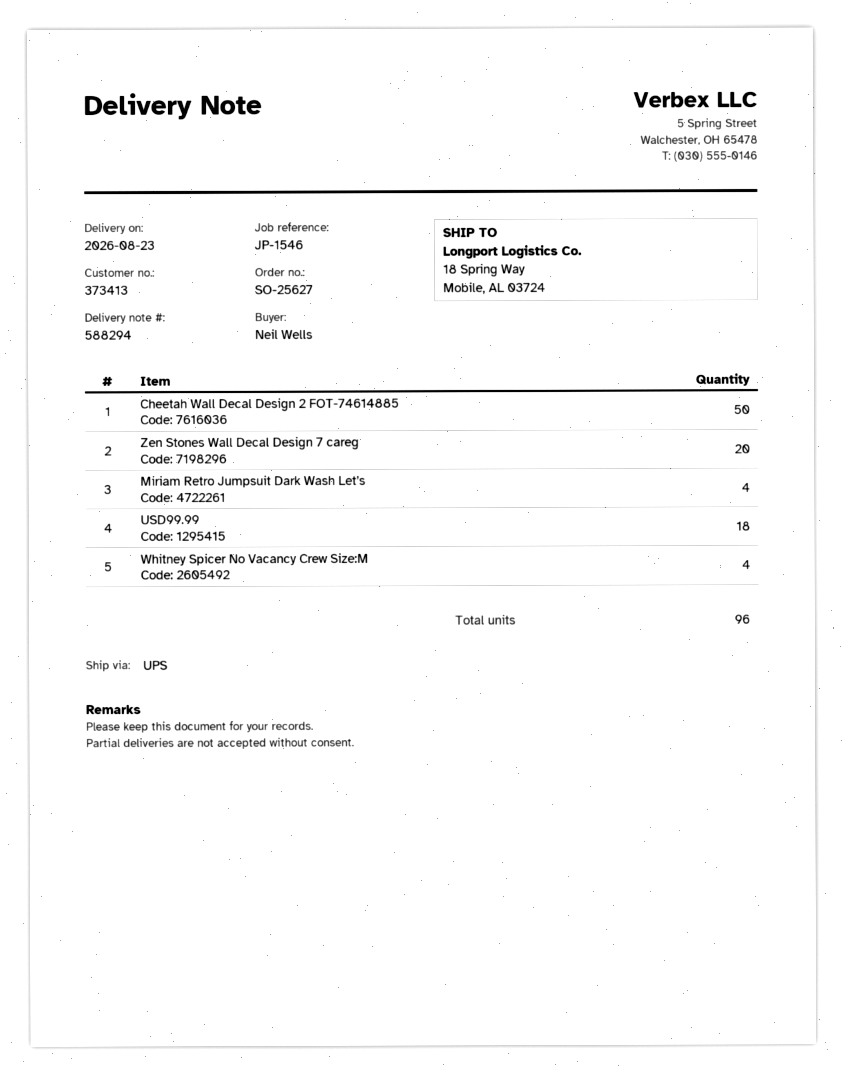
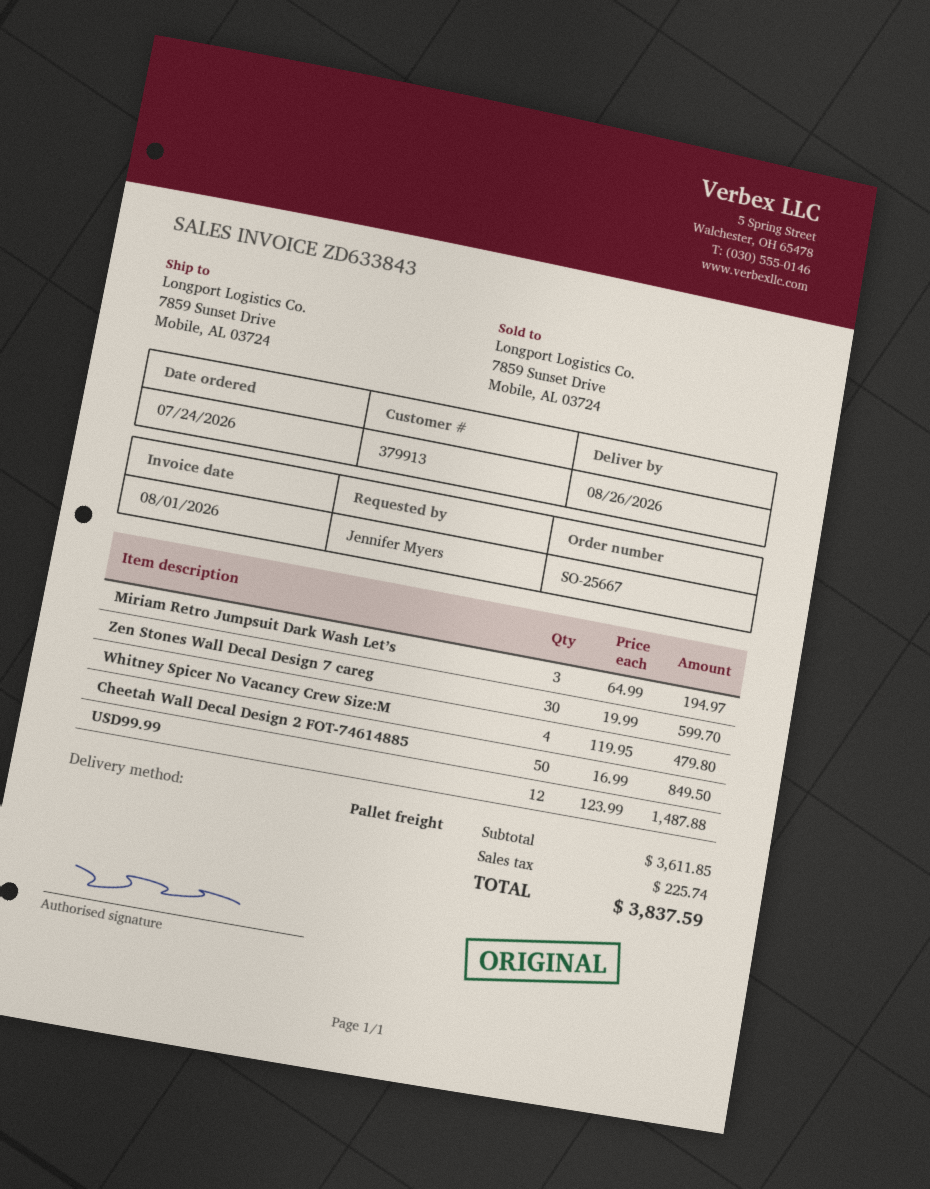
order number: SO-25627 -> SO-25667
delivery date: 2026-08-23 -> 2026-08-26
customer number: 373413 -> 379913
ordered by: Neil Wells -> Jennifer Myers
shipping method: UPS -> pallet freight
ship to: 18 Spring Way, Mobile, AL 03724 -> 7859 Sunset Drive, Mobile, AL 03724
Zen Stones Wall Decal Design 7 careg: 20 -> 30
Miriam Retro Jumpsuit Dark Wash Let’s: 4 -> 3
USD99.99: 18 -> 12

